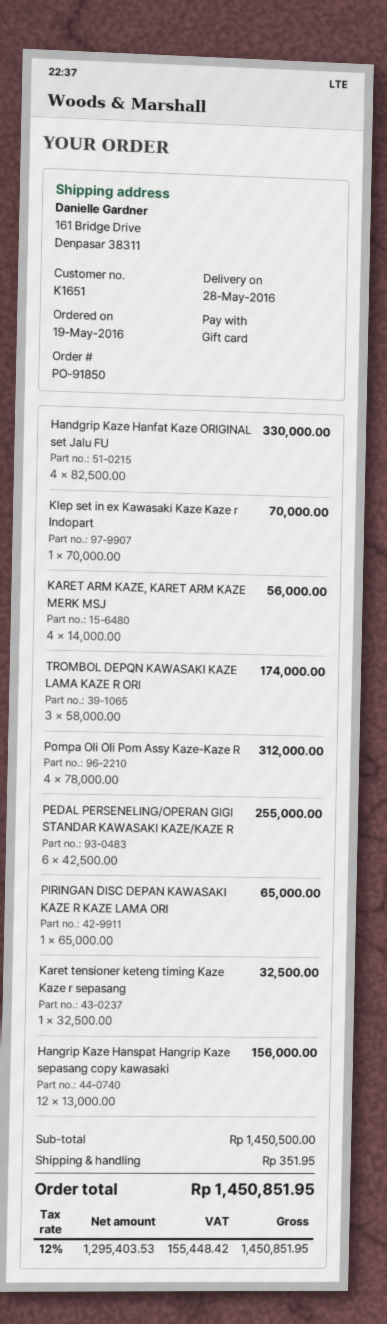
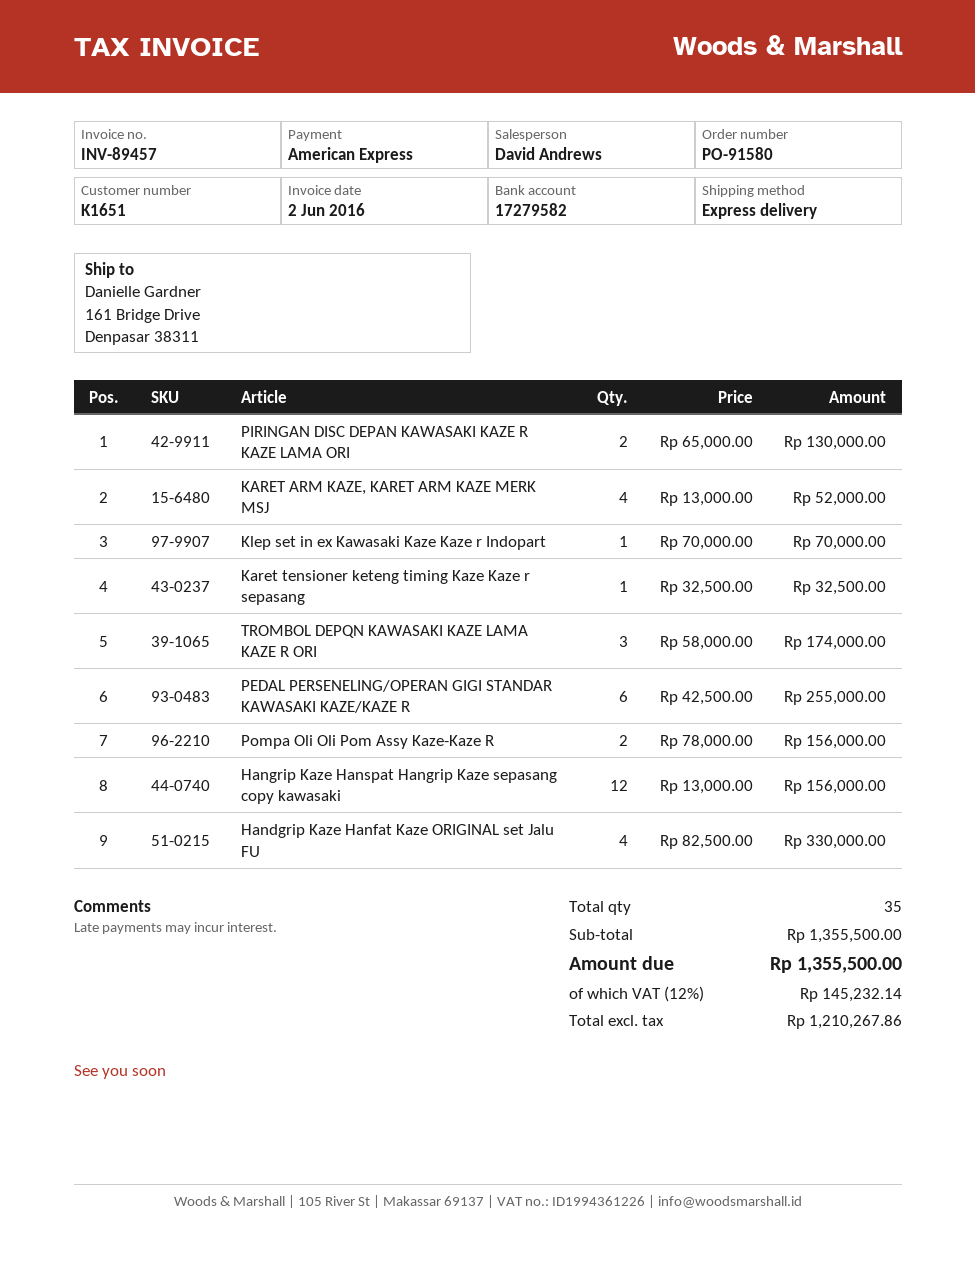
order number: PO-91850 -> PO-91580
payment method: gift card -> American Express
KARET ARM KAZE, KARET ARM KAZE MERK MSJ: 4 x 14000.00 = 56000.00 -> 4 x 13000.00 = 52000.00
Pompa Oli Oli Pom Assy Kaze-Kaze R: 4 x 78000.00 = 312000.00 -> 2 x 78000.00 = 156000.00
PIRINGAN DISC DEPAN KAWASAKI KAZE R KAZE LAMA ORI: 1 x 65000.00 = 65000.00 -> 2 x 65000.00 = 130000.00
subtotal: 1450500.00 -> 1355500.00
shipping: 351.95 -> none
net: 1295403.53 -> 1210267.86
tax: 12% = 155448.42 -> 12% = 145232.14
total: 1450851.95 -> 1355500.00

